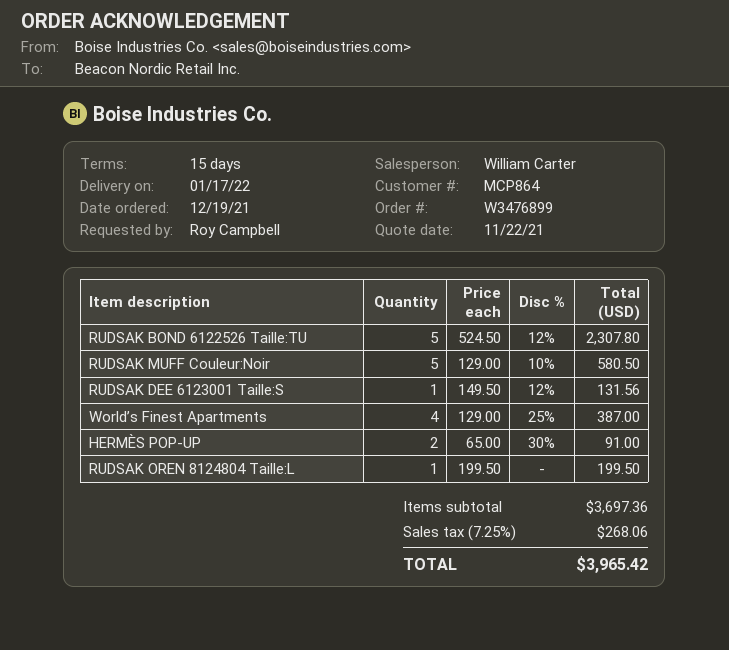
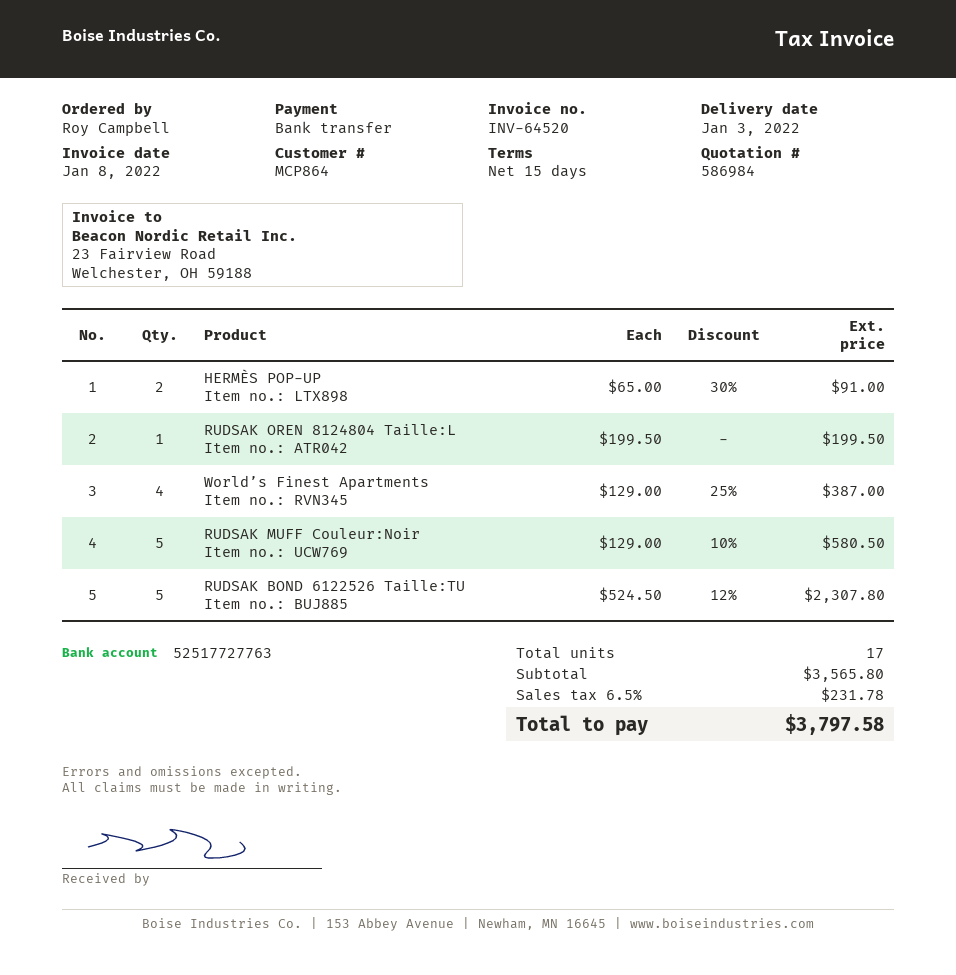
delivery date: 2022-01-17 -> 2022-01-03
RUDSAK DEE 6123001 Taille:S: 1 x 149.50 - 12% = 131.56 -> none
subtotal: 3697.36 -> 3565.80
tax: 7.25% = 268.06 -> 6.5% = 231.78
total: 3965.42 -> 3797.58

